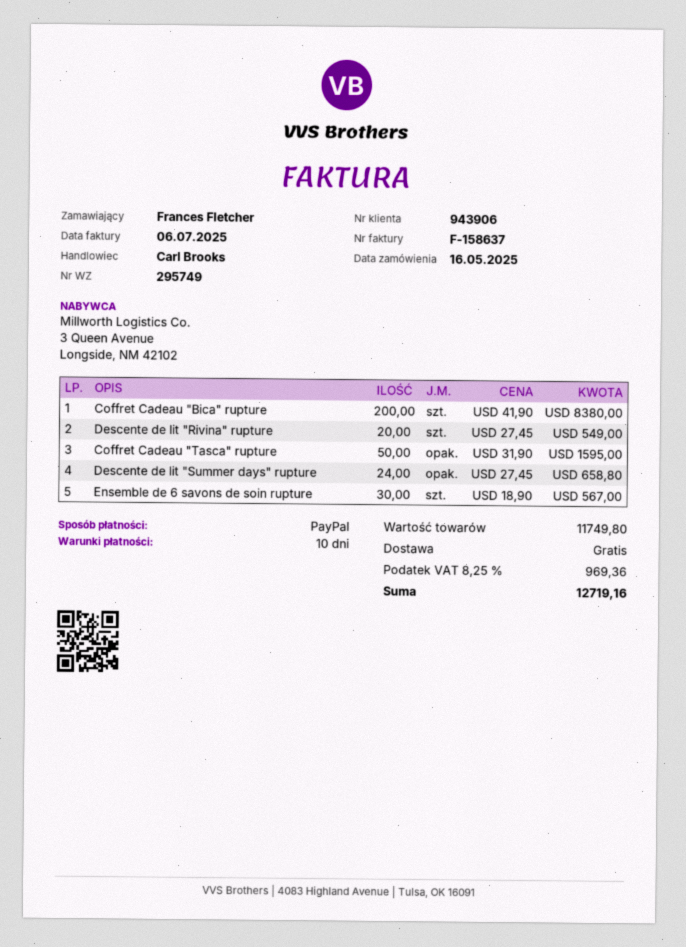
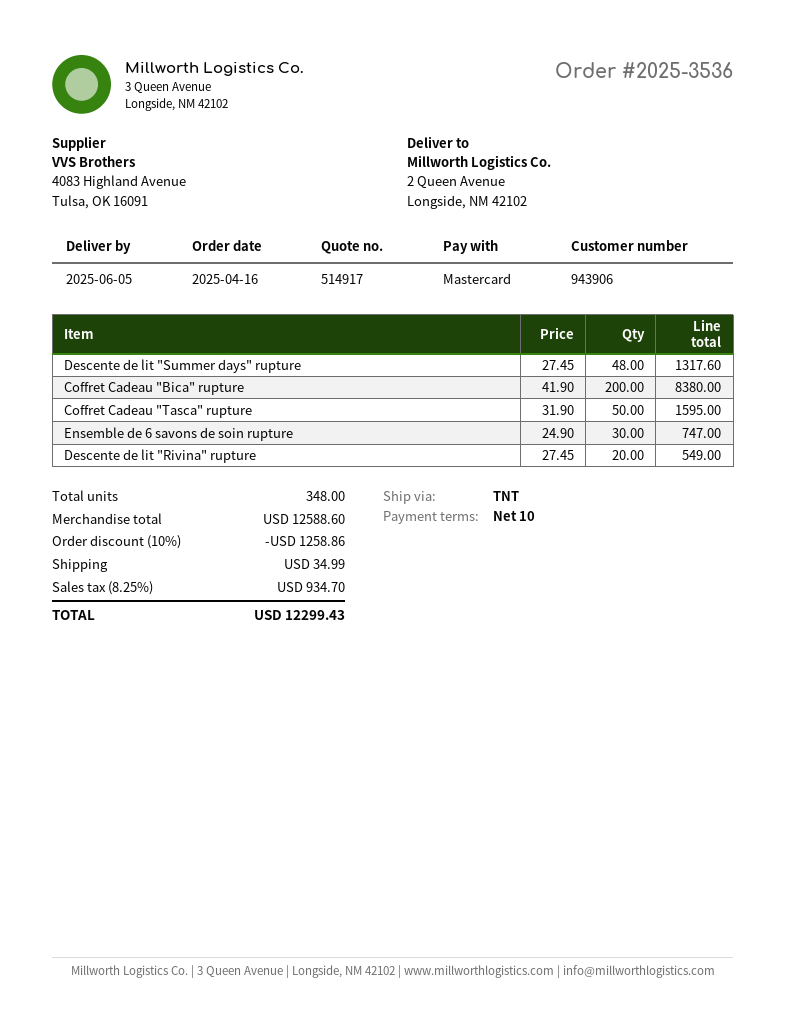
order date: 2025-05-16 -> 2025-04-16
payment method: PayPal -> Mastercard
Descente de lit "Summer days" rupture: 24 x 27.45 = 658.80 -> 48 x 27.45 = 1317.60
Ensemble de 6 savons de soin rupture: 30 x 18.90 = 567.00 -> 30 x 24.90 = 747.00
subtotal: 11749.80 -> 12588.60
discount: none -> 10% = 1258.86
shipping: 0.00 -> 34.99
tax: 8.25% = 969.36 -> 8.25% = 934.70
total: 12719.16 -> 12299.43

